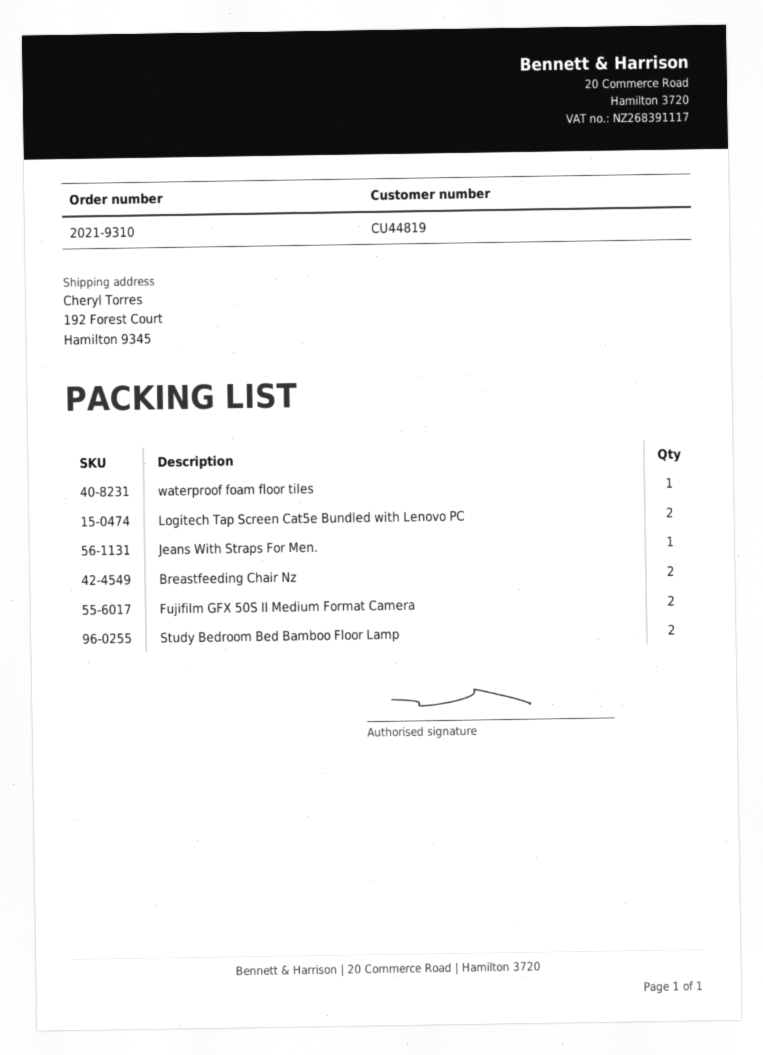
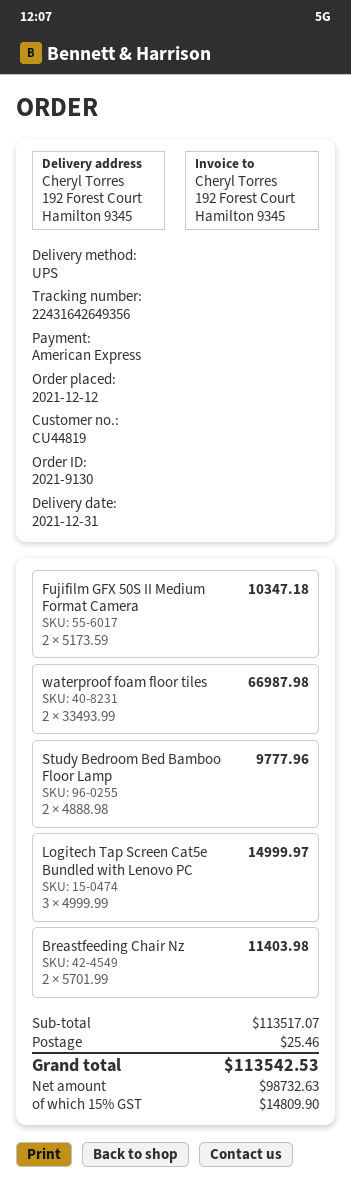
order number: 2021-9310 -> 2021-9130
waterproof foam floor tiles: 1 -> 2
Logitech Tap Screen Cat5e Bundled with Lenovo PC: 2 -> 3
Jeans With Straps For Men.: 1 -> none

